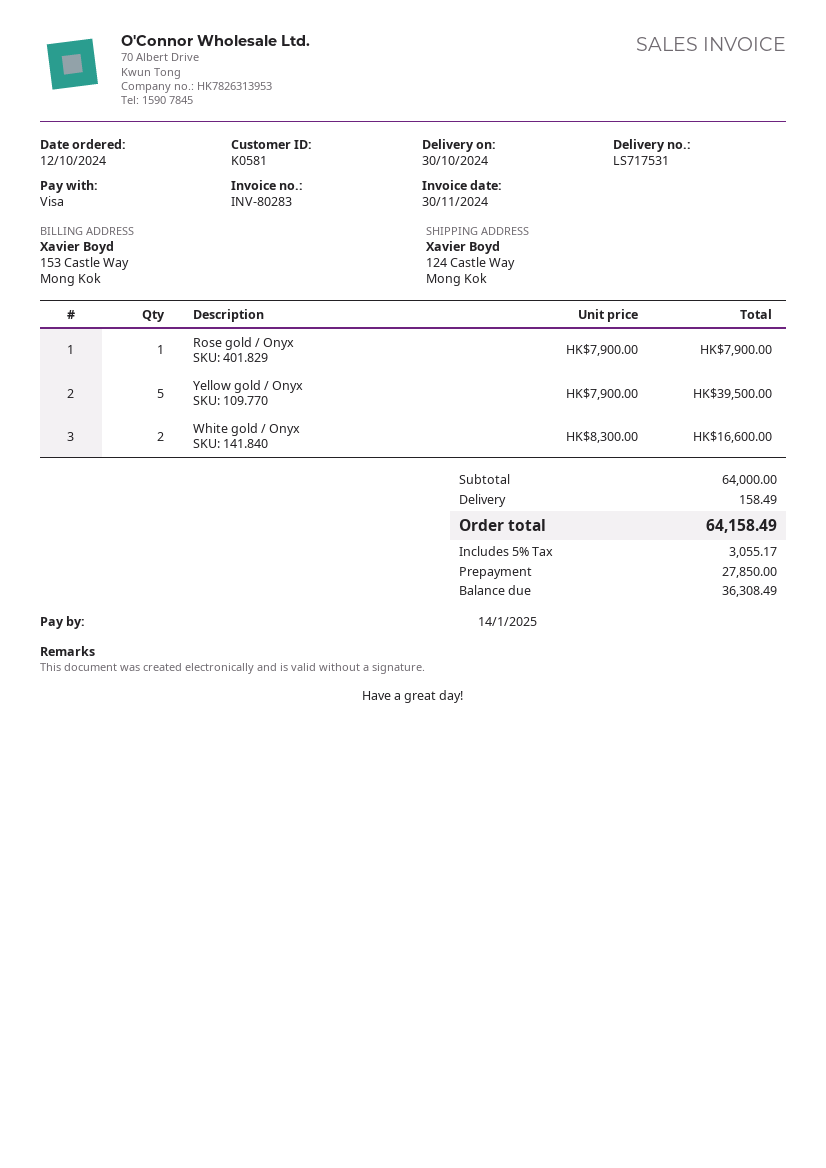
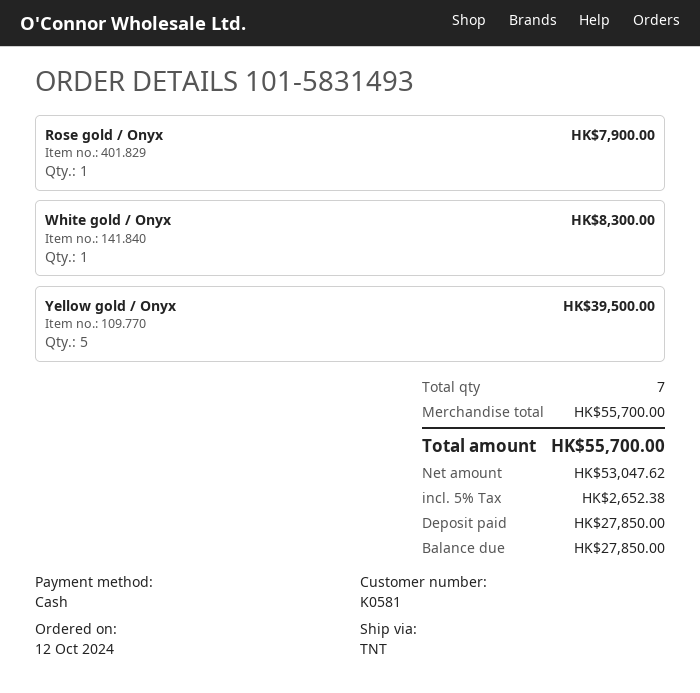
payment method: Visa -> cash
White gold / Onyx: 2 for 16600.00 -> 1 for 8300.00
subtotal: 64000.00 -> 55700.00
shipping: 158.49 -> none
tax: 5% = 3055.17 -> 5% = 2652.38
total: 64158.49 -> 55700.00
balance: 36308.49 -> 27850.00

